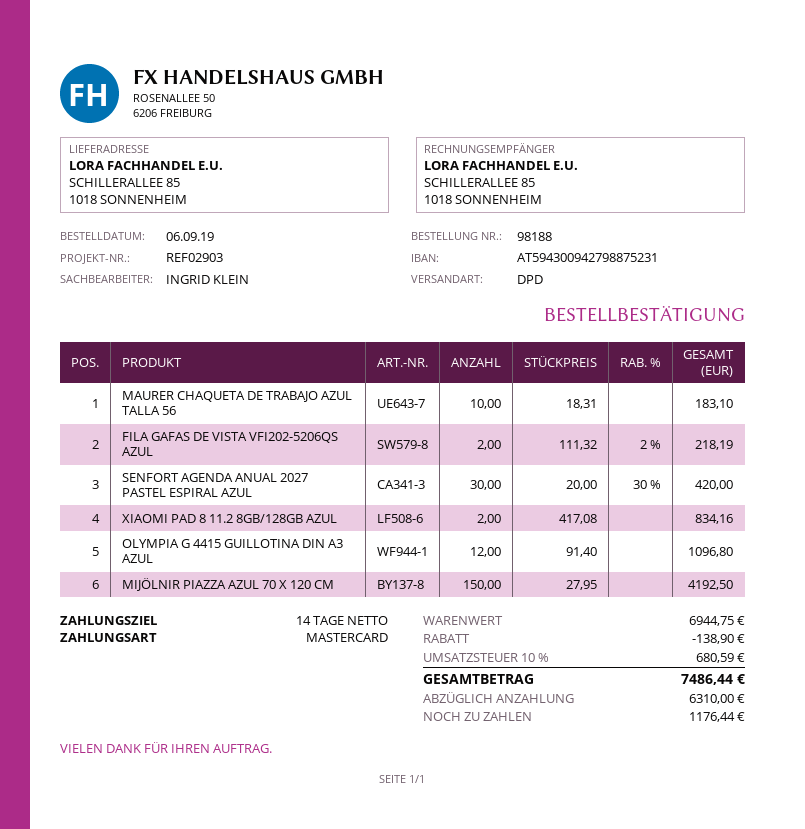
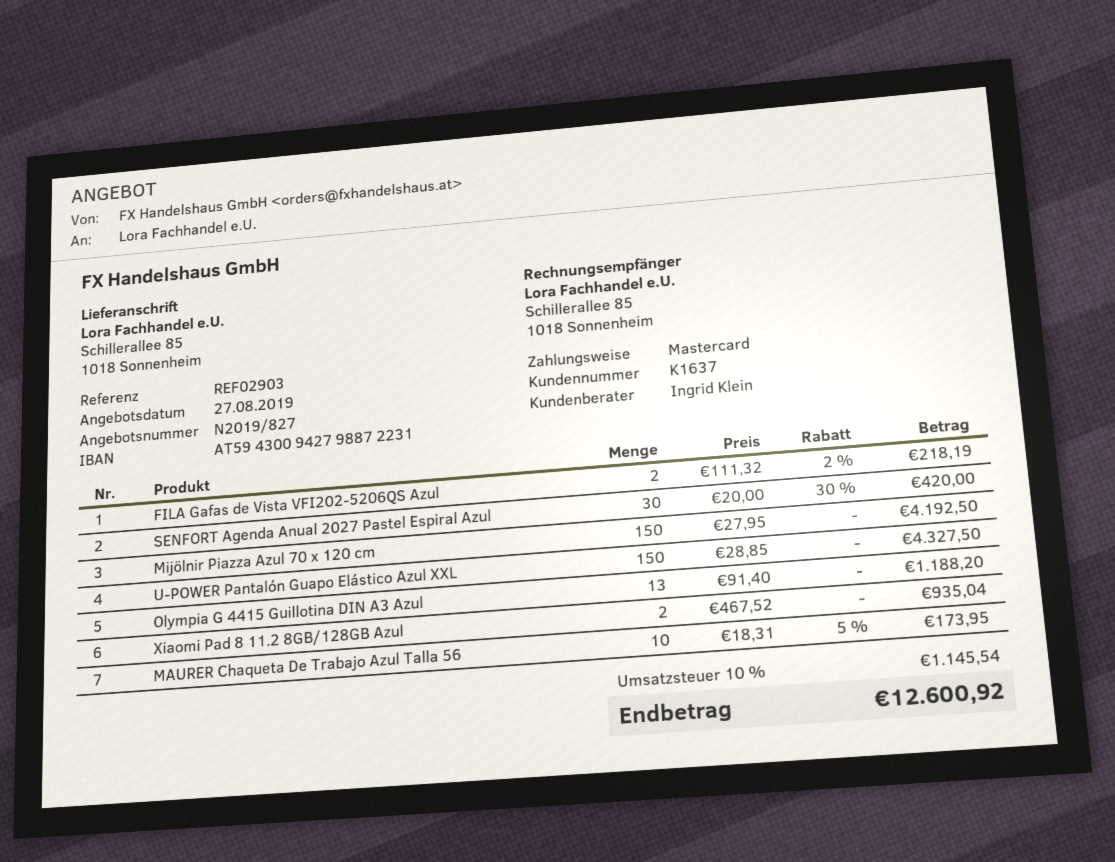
bank account: AT594300942798875231 -> AT594300942798872231
MAURER CHAQUETA DE TRABAJO AZUL TALLA 56: 10 x 18.31 = 183.10 -> 10 x 18.31 - 5% = 173.95
XIAOMI PAD 8 11.2 8GB/128GB AZUL: 2 x 417.08 = 834.16 -> 2 x 467.52 = 935.04
OLYMPIA G 4415 GUILLOTINA DIN A3 AZUL: 12 x 91.40 = 1096.80 -> 13 x 91.40 = 1188.20
U-POWER Pantalón Guapo Elástico Azul XXL: none -> 150 x 28.85 = 4327.50
discount: 138.90 -> none
tax: 10% = 680.59 -> 10% = 1145.54
total: 7486.44 -> 12600.92

